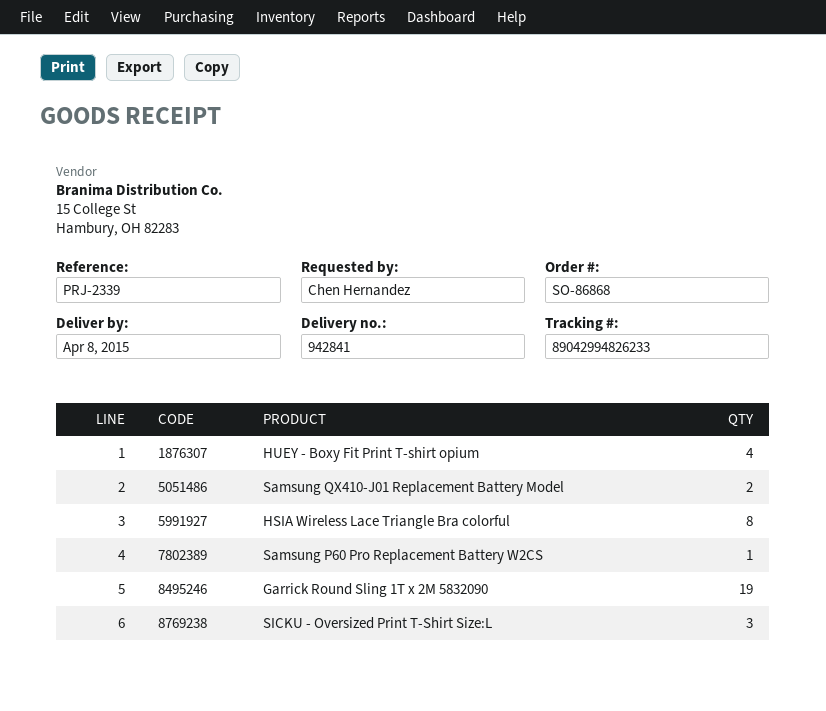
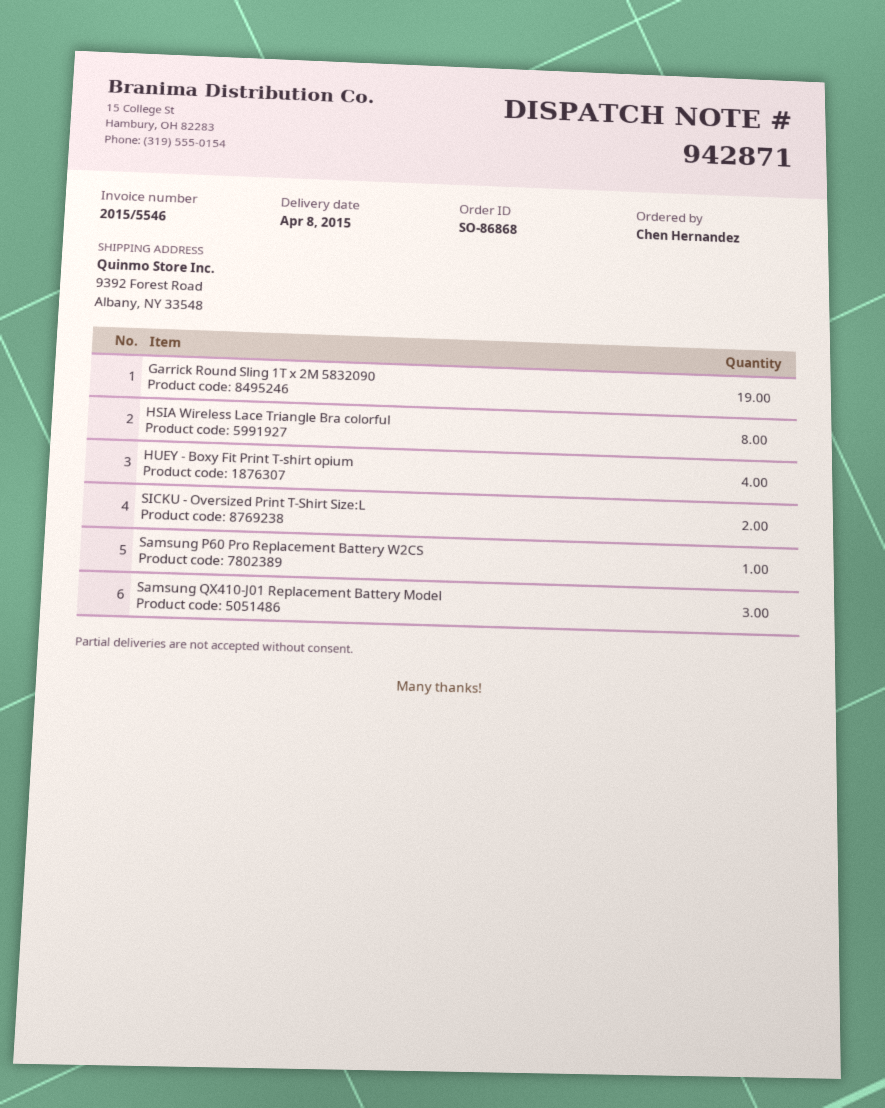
delivery note number: 942841 -> 942871
Samsung QX410-J01 Replacement Battery Model: 2 -> 3
SICKU - Oversized Print T-Shirt Size:L: 3 -> 2

